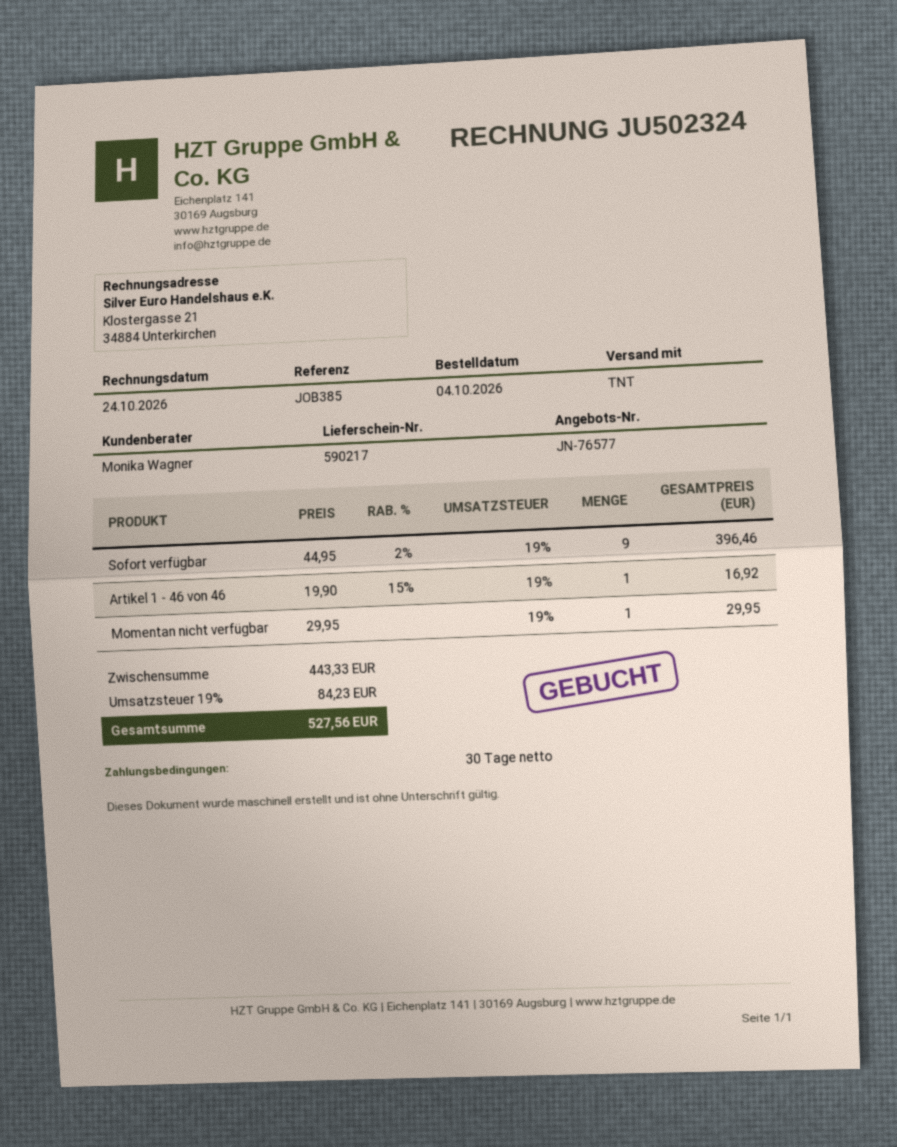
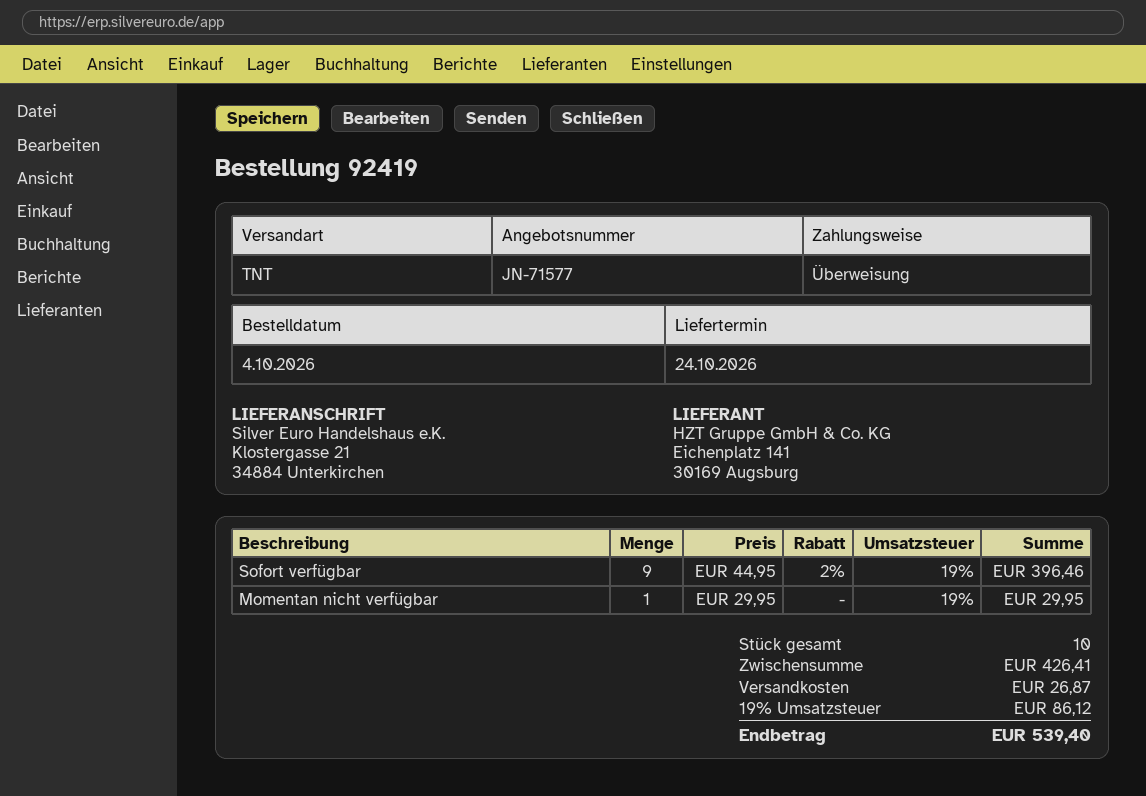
quote number: JN-76577 -> JN-71577
Artikel 1 - 46 von 46: 1 x 19.90 - 15% = 16.92 -> none
subtotal: 443.33 -> 426.41
shipping: none -> 26.87
tax: 19% = 84.23 -> 19% = 86.12
total: 527.56 -> 539.40

